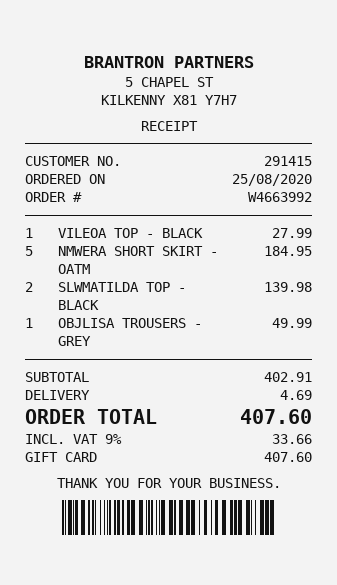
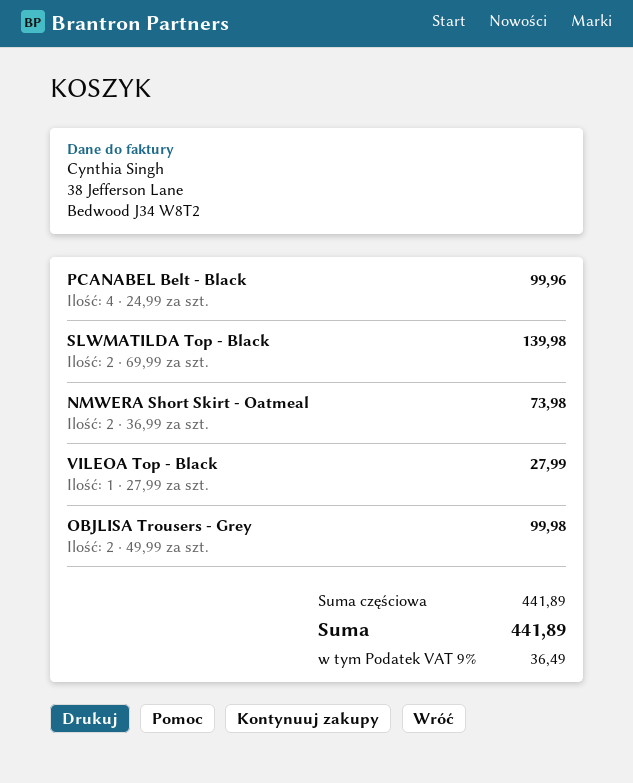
NMWERA SHORT SKIRT - OATM: 5 for 184.95 -> 2 for 73.98
OBJLISA TROUSERS - GREY: 1 for 49.99 -> 2 for 99.98
PCANABEL Belt - Black: none -> 4 for 99.96
subtotal: 402.91 -> 441.89
shipping: 4.69 -> none
tax: 9% = 33.66 -> 9% = 36.49
total: 407.60 -> 441.89

